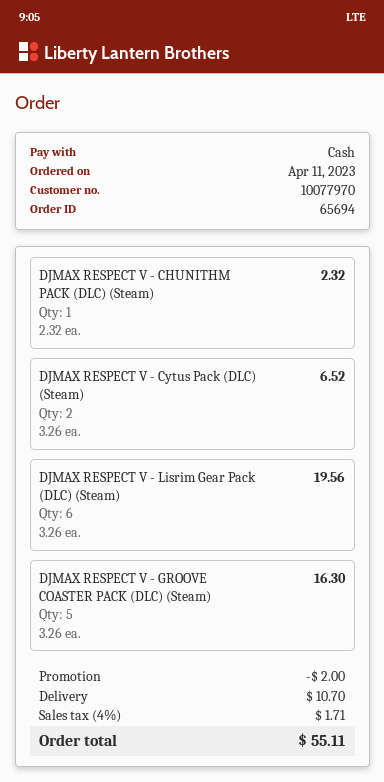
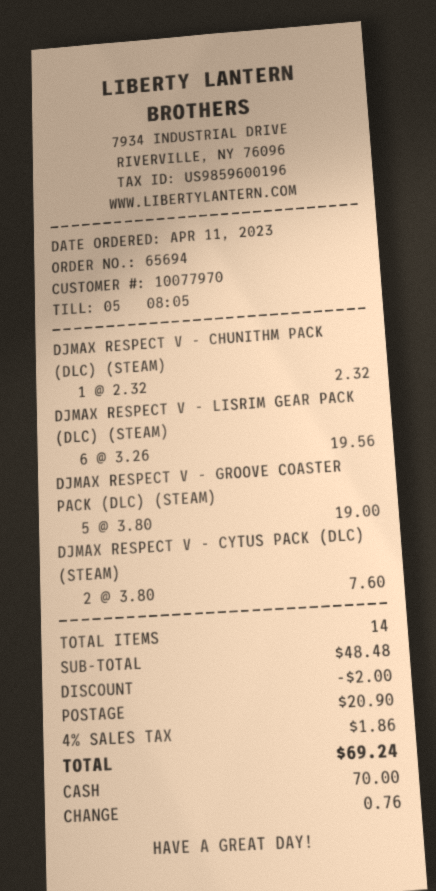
DJMAX RESPECT V - Cytus Pack (DLC) (Steam): 2 x 3.26 = 6.52 -> 2 x 3.80 = 7.60
DJMAX RESPECT V - GROOVE COASTER PACK (DLC) (Steam): 5 x 3.26 = 16.30 -> 5 x 3.80 = 19.00
shipping: 10.70 -> 20.90
tax: 4% = 1.71 -> 4% = 1.86
total: 55.11 -> 69.24

